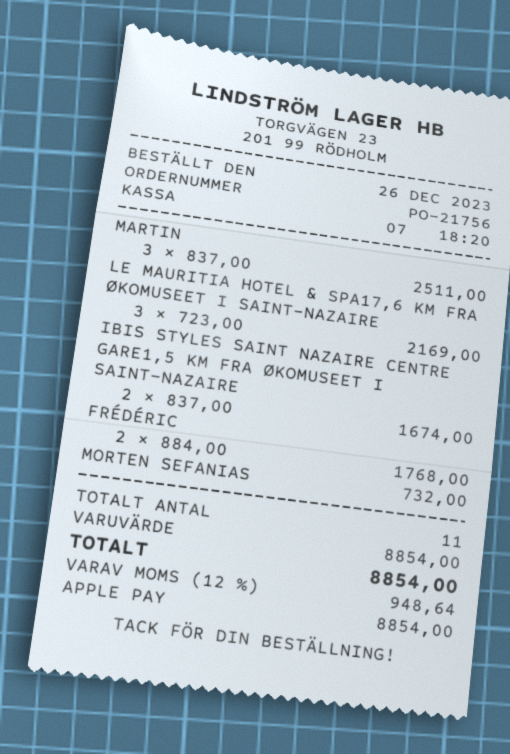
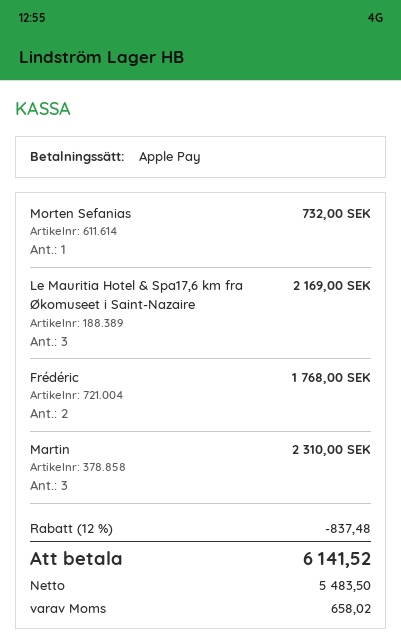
MARTIN: 3 for 2511.00 -> 3 for 2310.00
IBIS STYLES SAINT NAZAIRE CENTRE GARE1,5 KM FRA ØKOMUSEET I SAINT-NAZAIRE: 2 for 1674.00 -> none
discount: none -> 12% = 837.48
tax: 948.64 -> 658.02
total: 8854.00 -> 6141.52

